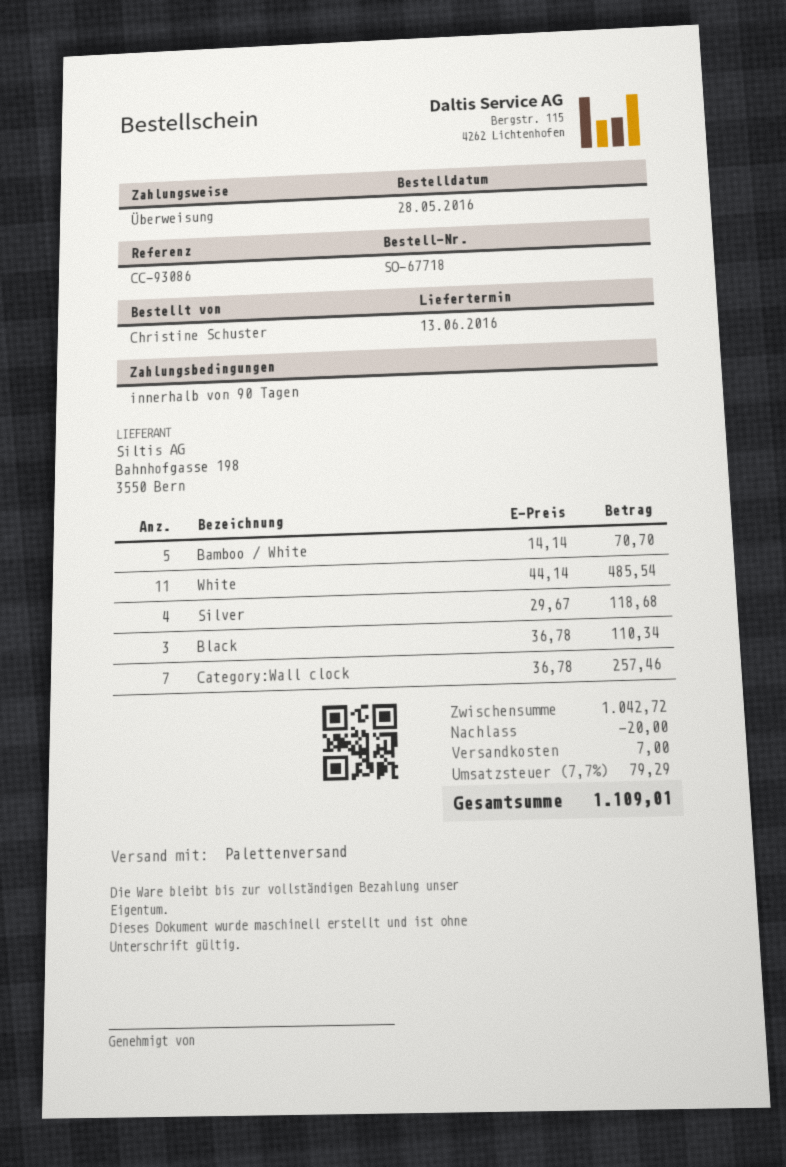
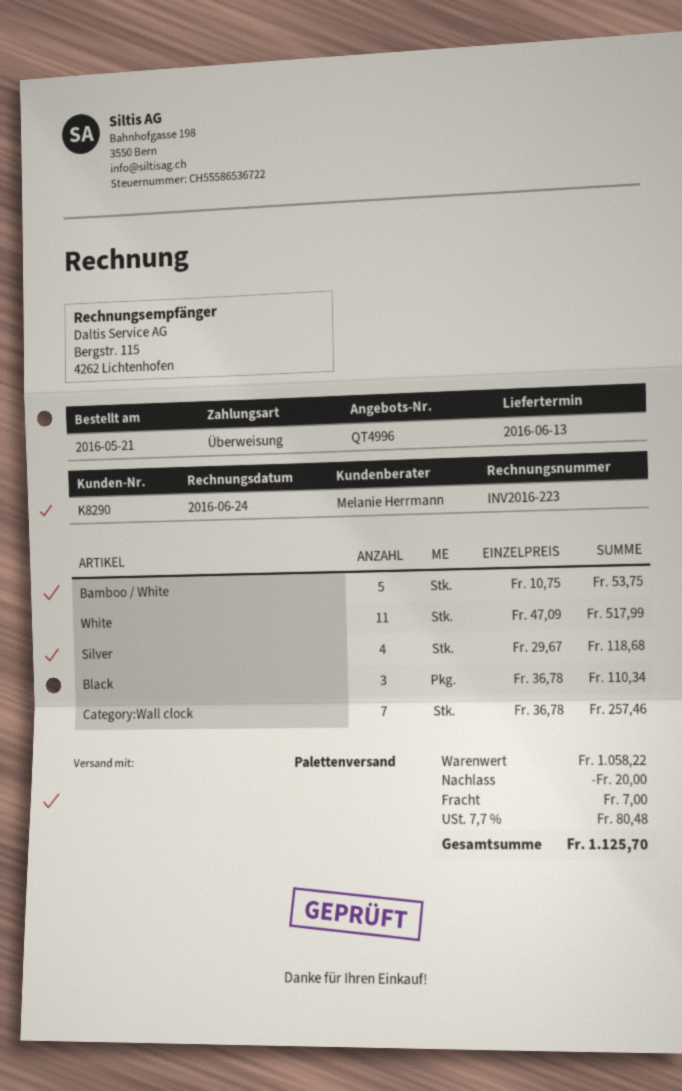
order date: 2016-05-28 -> 2016-05-21
Bamboo / White: 5 x 14.14 = 70.70 -> 5 x 10.75 = 53.75
White: 11 x 44.14 = 485.54 -> 11 x 47.09 = 517.99
subtotal: 1042.72 -> 1058.22
tax: 7.7% = 79.29 -> 7.7% = 80.48
total: 1109.01 -> 1125.70

